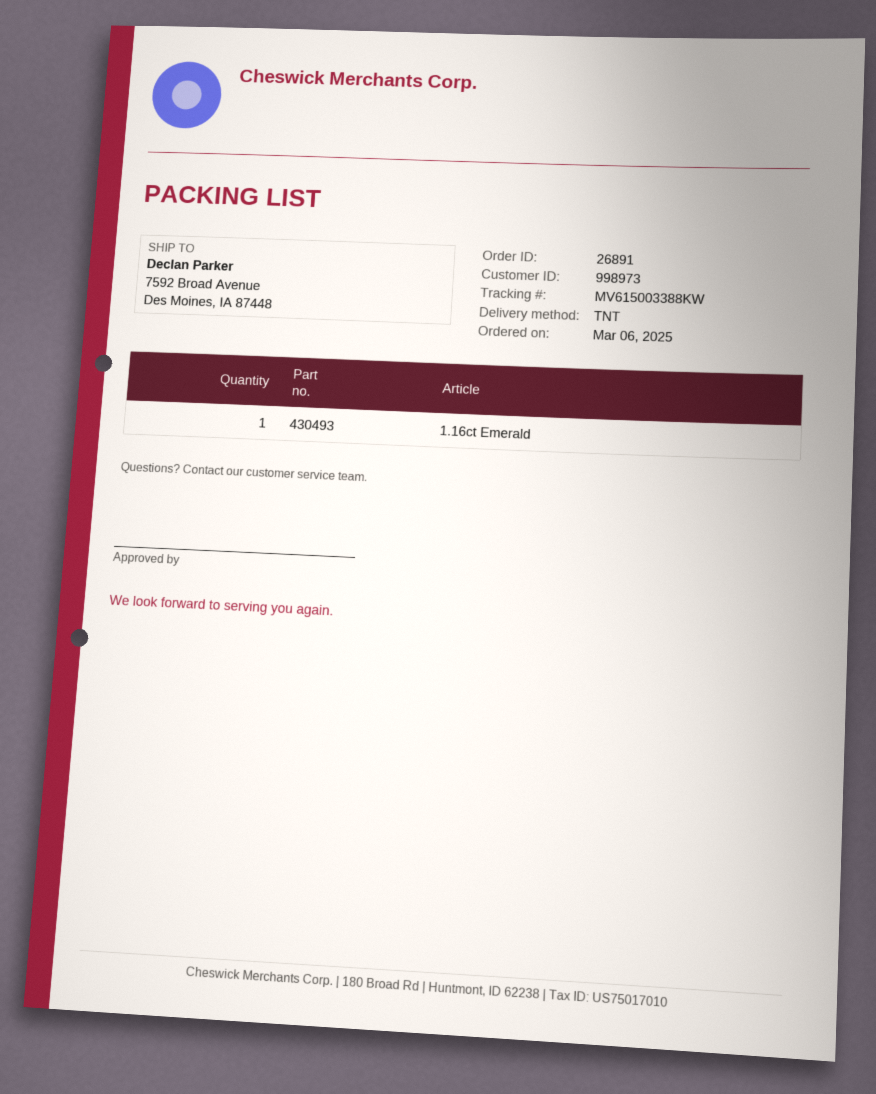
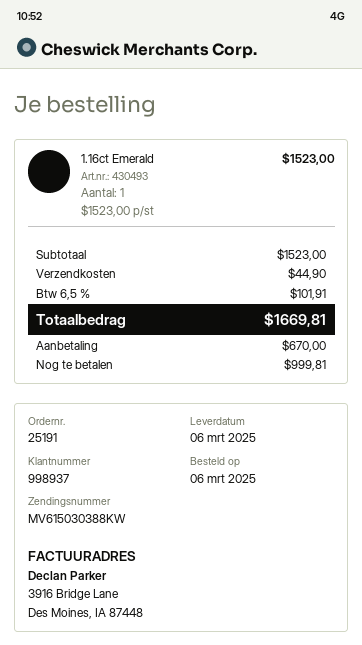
order number: 26891 -> 25191
customer number: 998973 -> 998937
tracking number: MV615003388KW -> MV615030388KW

